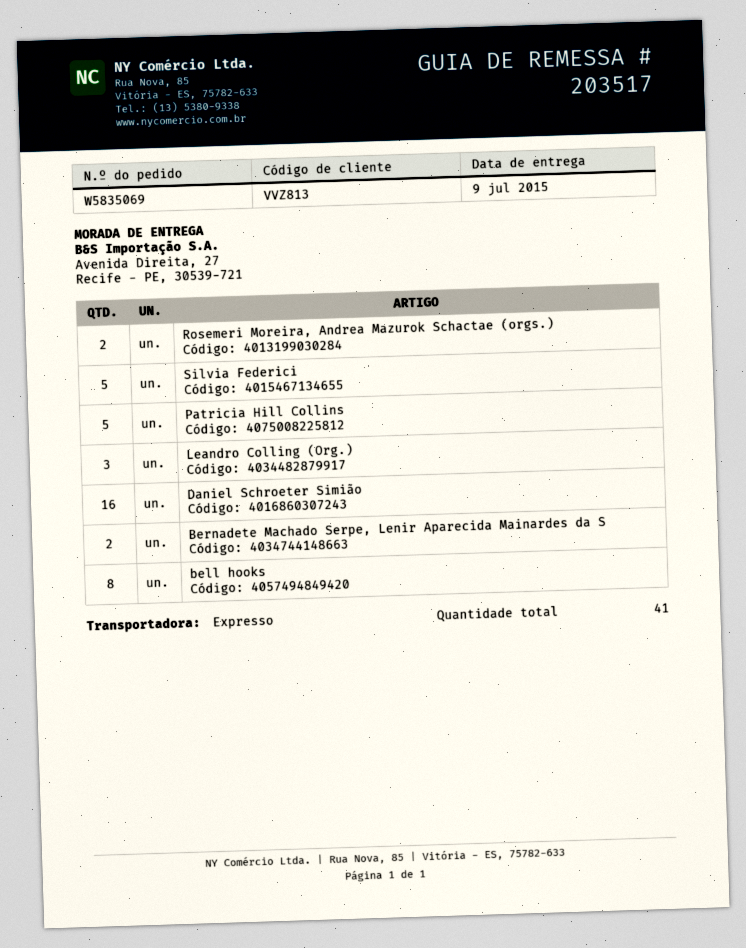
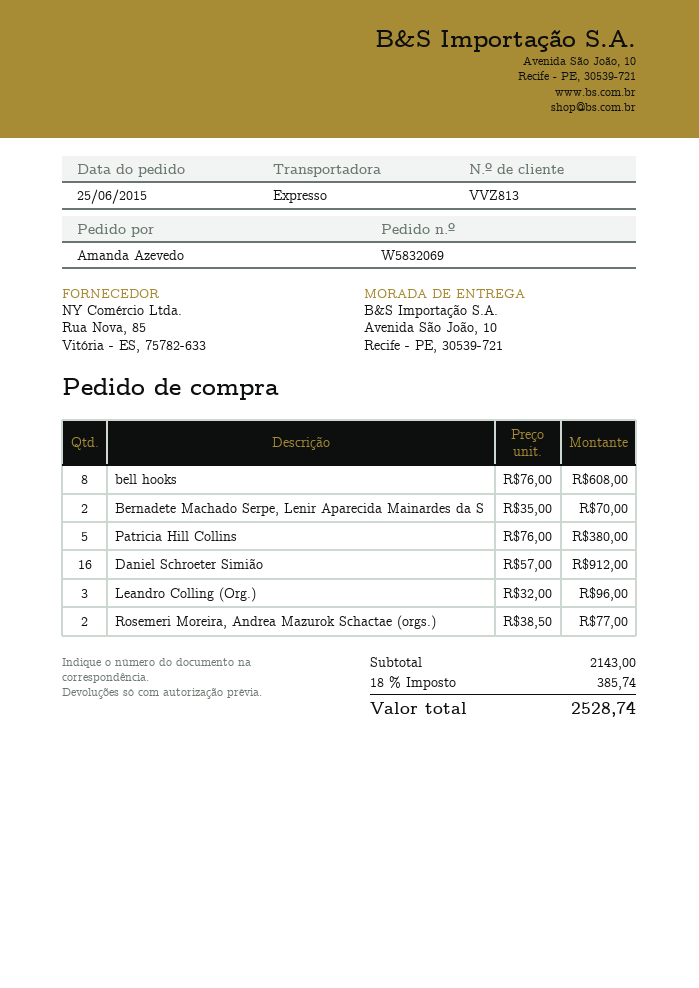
order number: W5835069 -> W5832069
ship to: Avenida Direita, 27, Recife - PE, 30539-721 -> Avenida São João, 10, Recife - PE, 30539-721
Silvia Federici: 5 -> none

